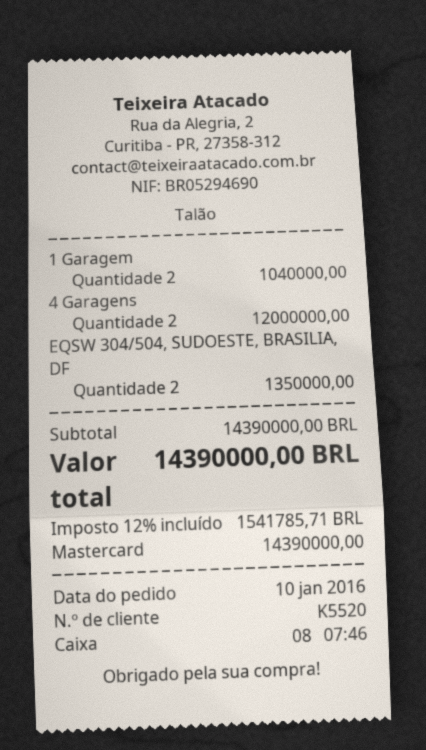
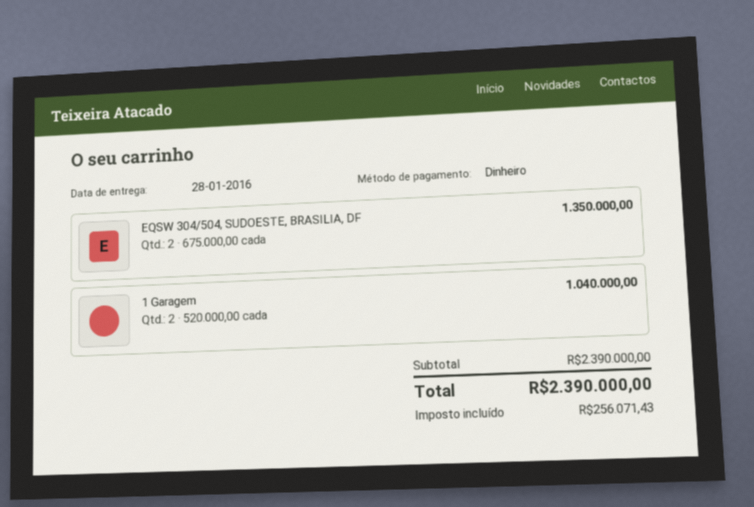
payment method: Mastercard -> cash
4 Garagens: 2 for 12000000.00 -> none
subtotal: 14390000.00 -> 2390000.00
tax: 1541785.71 -> 256071.43
total: 14390000.00 -> 2390000.00

